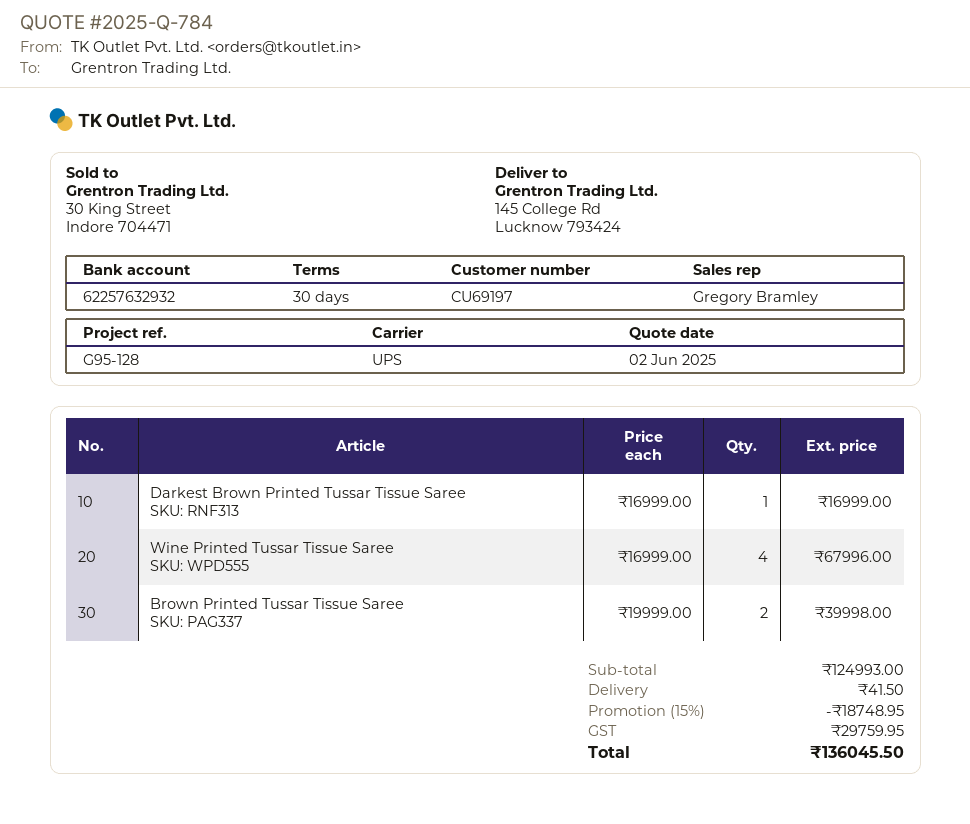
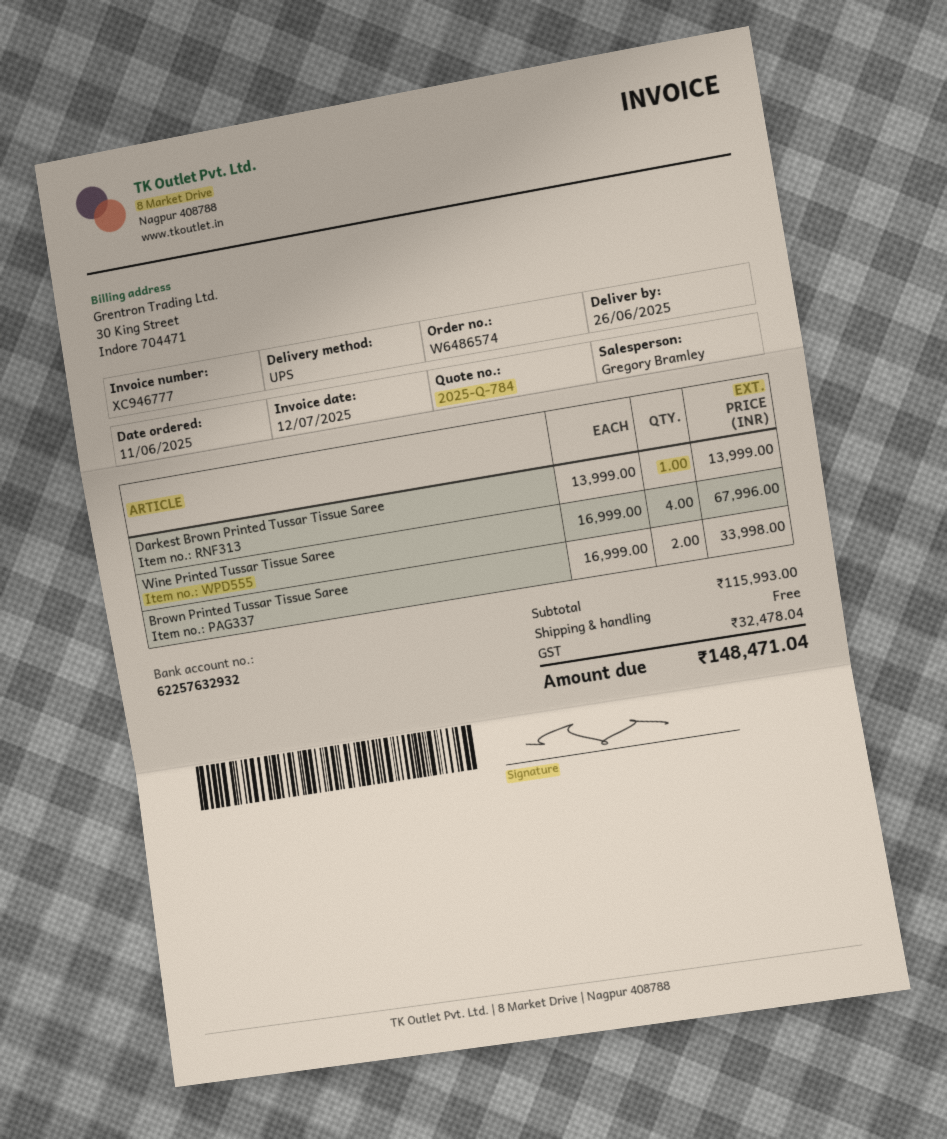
Darkest Brown Printed Tussar Tissue Saree: 1 x 16999.00 = 16999.00 -> 1 x 13999.00 = 13999.00
Brown Printed Tussar Tissue Saree: 2 x 19999.00 = 39998.00 -> 2 x 16999.00 = 33998.00
subtotal: 124993.00 -> 115993.00
discount: 15% = 18748.95 -> none
shipping: 41.50 -> 0.00
tax: 29759.95 -> 32478.04
total: 136045.50 -> 148471.04

